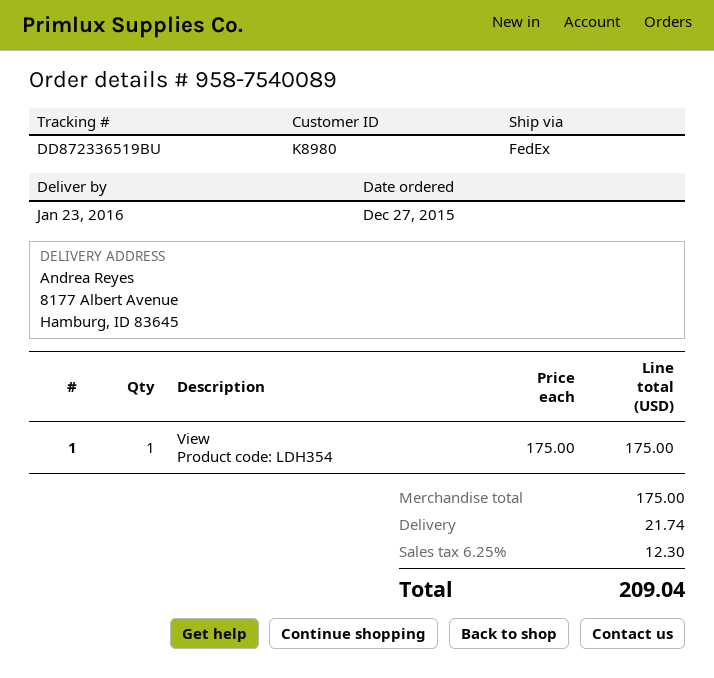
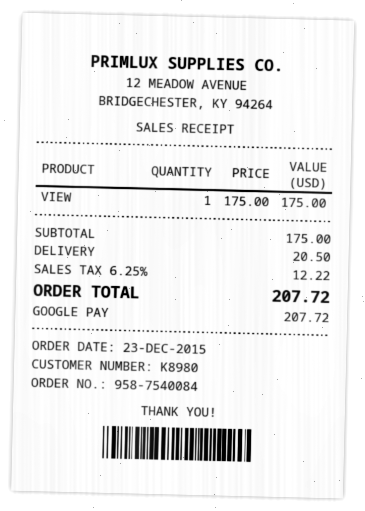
order number: 958-7540089 -> 958-7540084
order date: 2015-12-27 -> 2015-12-23
shipping: 21.74 -> 20.50
tax: 6.25% = 12.30 -> 6.25% = 12.22
total: 209.04 -> 207.72

